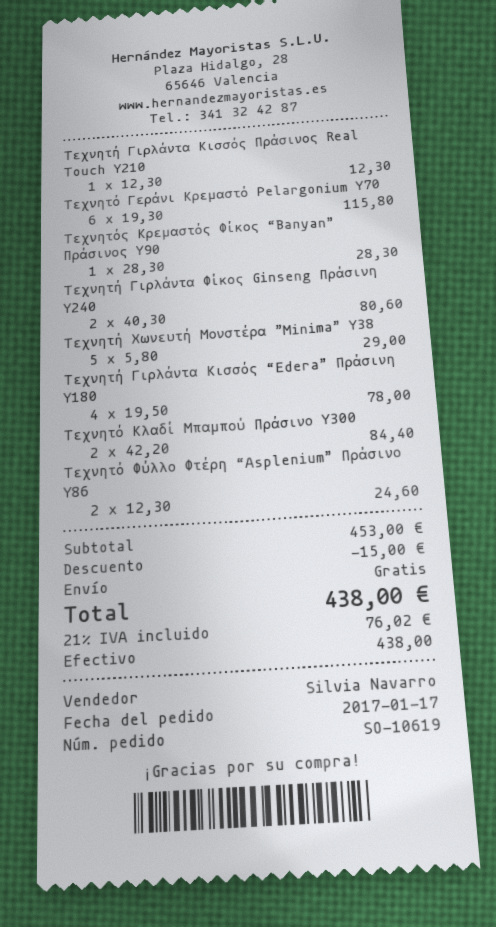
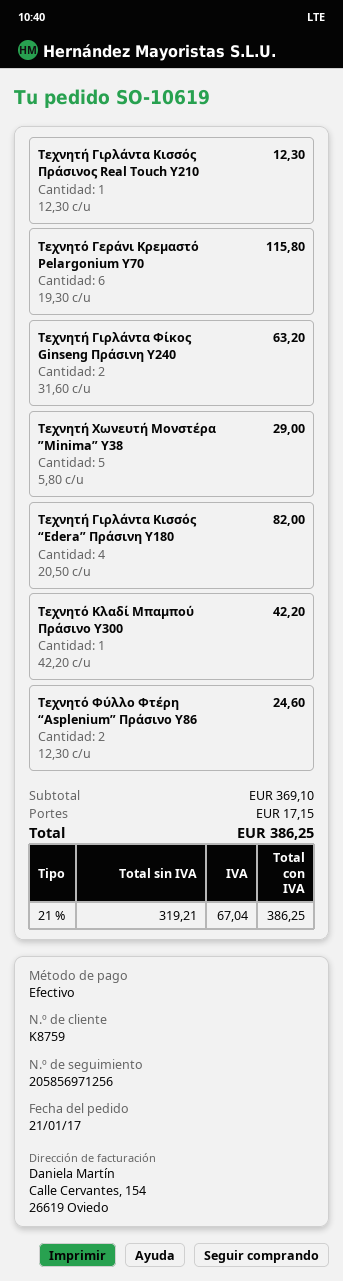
order date: 2017-01-17 -> 2017-01-21
Τεχνητός Κρεμαστός Φίκος “Banyan” Πράσινος Υ90: 1 x 28.30 = 28.30 -> none
Τεχνητή Γιρλάντα Φίκος Ginseng Πράσινη Υ240: 2 x 40.30 = 80.60 -> 2 x 31.60 = 63.20
Τεχνητή Γιρλάντα Κισσός “Edera” Πράσινη Υ180: 4 x 19.50 = 78.00 -> 4 x 20.50 = 82.00
Τεχνητό Κλαδί Μπαμπού Πράσινο Υ300: 2 x 42.20 = 84.40 -> 1 x 42.20 = 42.20
subtotal: 453.00 -> 369.10
discount: 15.00 -> none
shipping: 0.00 -> 17.15
tax: 21% = 76.02 -> 21% = 67.04
total: 438.00 -> 386.25

